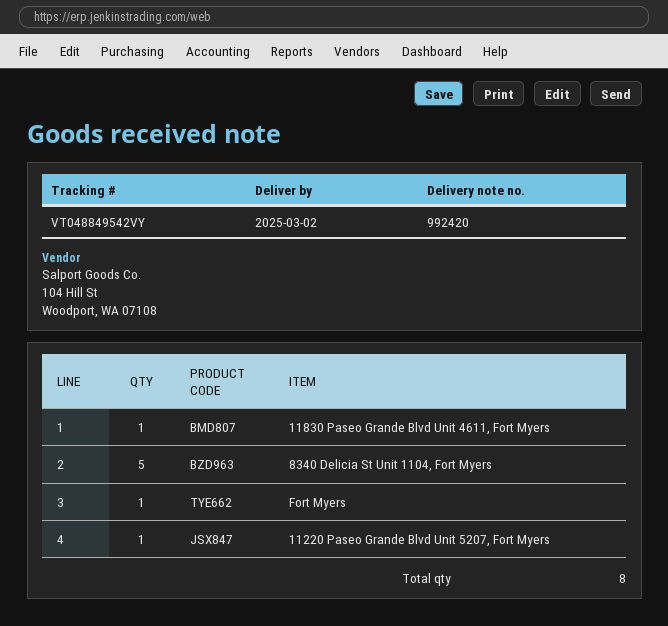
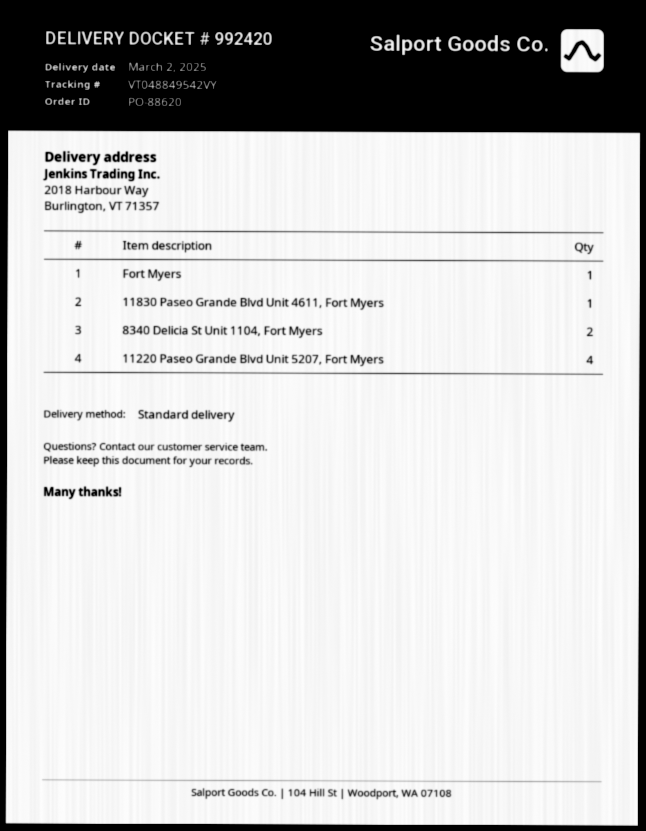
8340 Delicia St Unit 1104, Fort Myers: 5 -> 2
11220 Paseo Grande Blvd Unit 5207, Fort Myers: 1 -> 4

